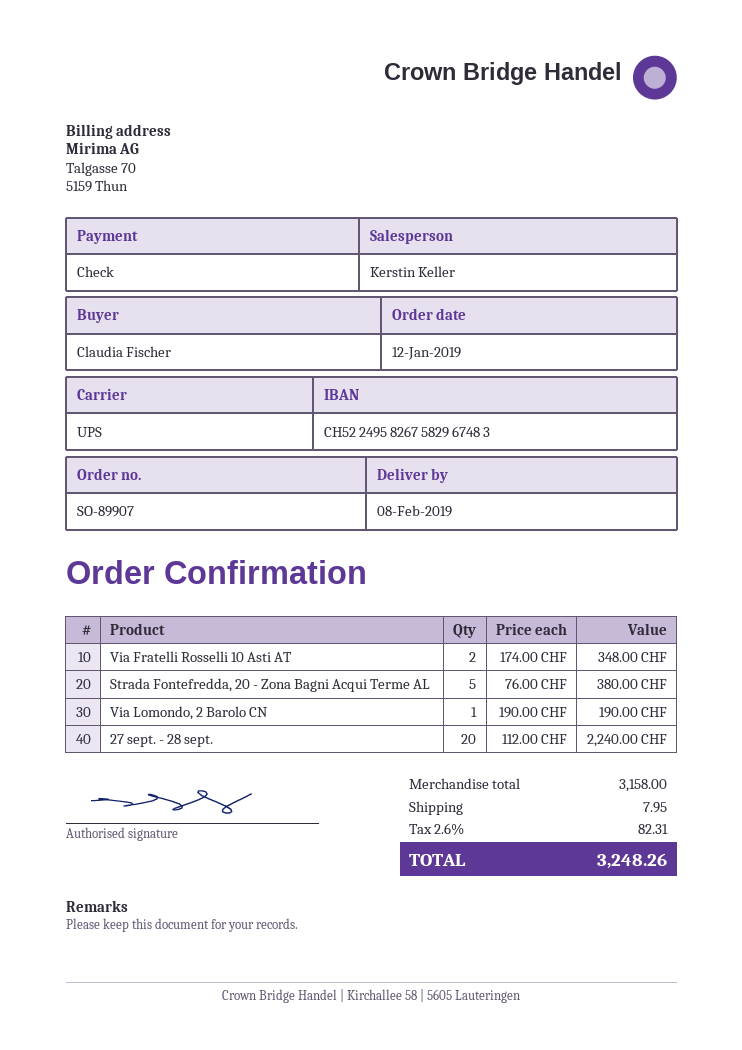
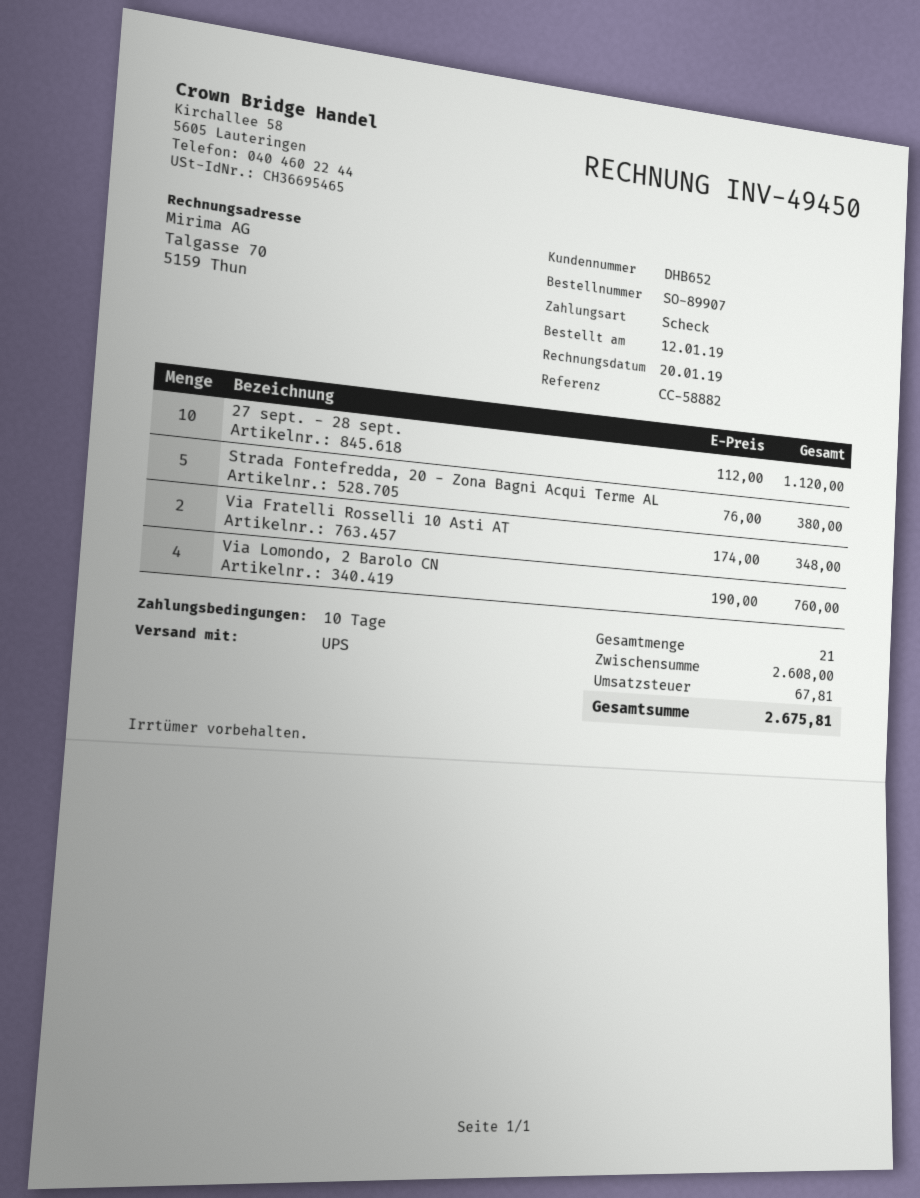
Via Lomondo, 2 Barolo CN: 1 x 190.00 = 190.00 -> 4 x 190.00 = 760.00
27 sept. - 28 sept.: 20 x 112.00 = 2240.00 -> 10 x 112.00 = 1120.00
subtotal: 3158.00 -> 2608.00
shipping: 7.95 -> none
tax: 82.31 -> 67.81
total: 3248.26 -> 2675.81

